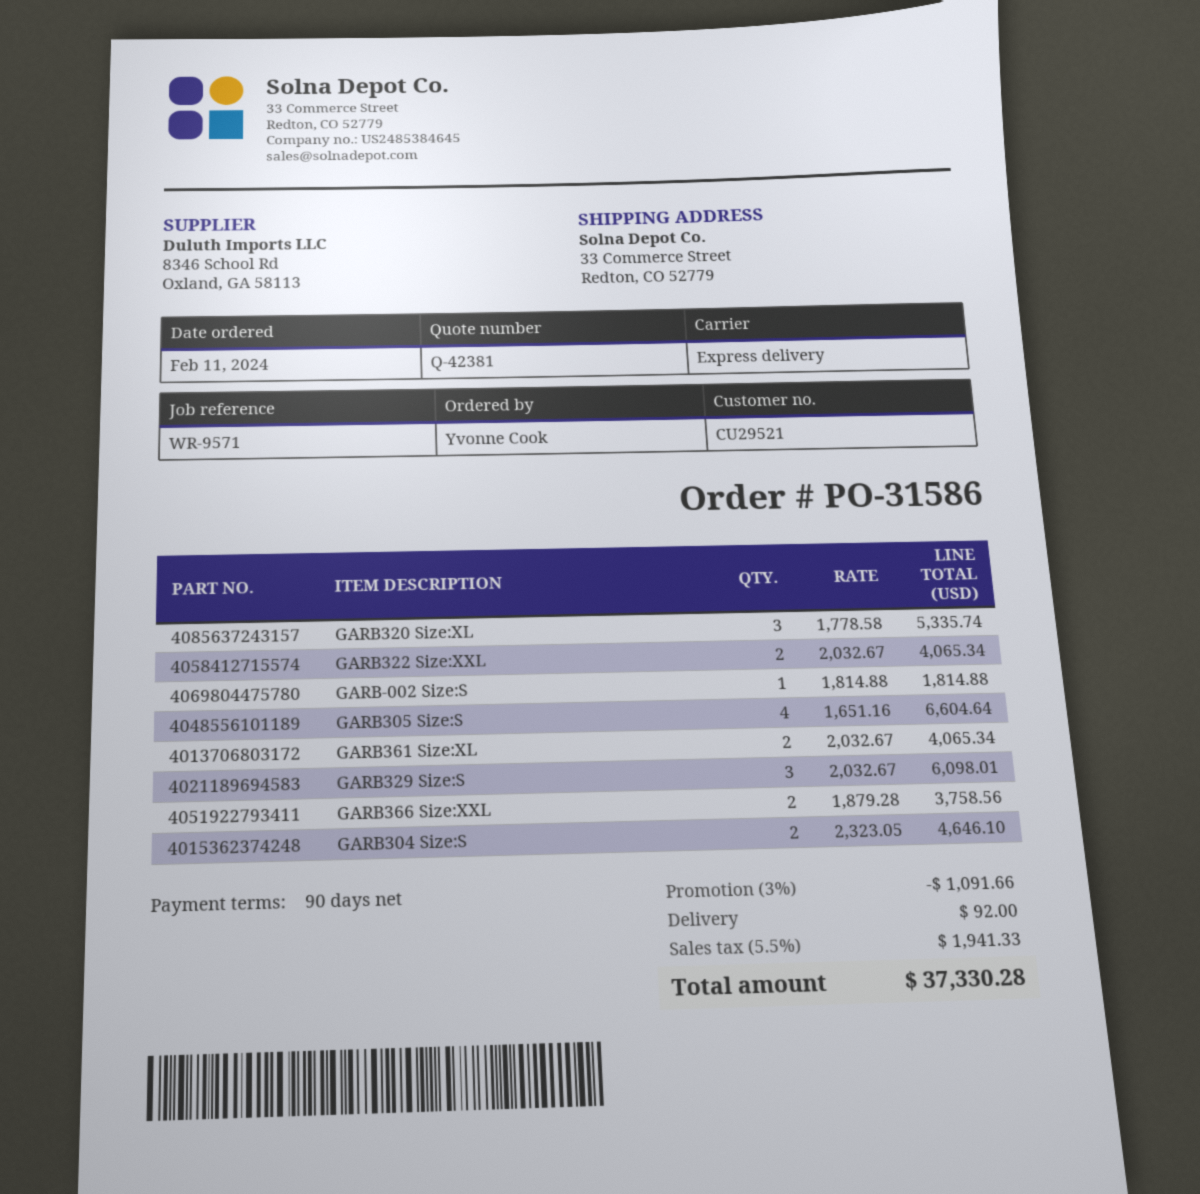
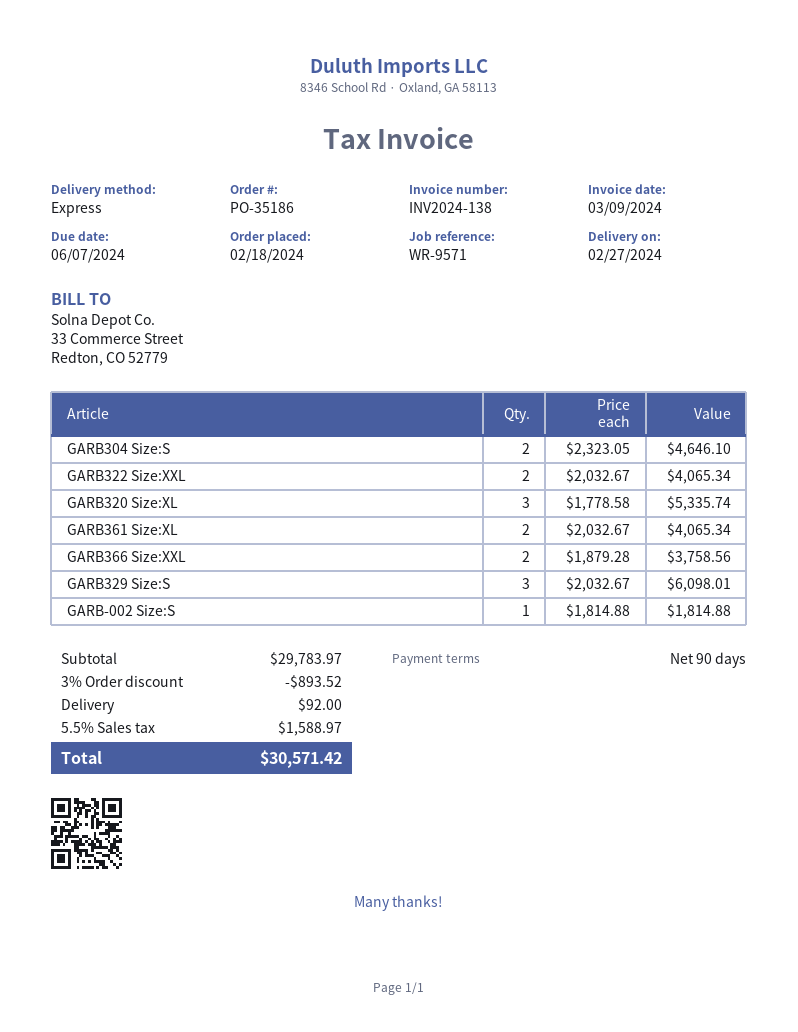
order number: PO-31586 -> PO-35186
order date: 2024-02-11 -> 2024-02-18
GARB305 Size:S: 4 x 1651.16 = 6604.64 -> none
discount: 3% = 1091.66 -> 3% = 893.52
tax: 5.5% = 1941.33 -> 5.5% = 1588.97
total: 37330.28 -> 30571.42

